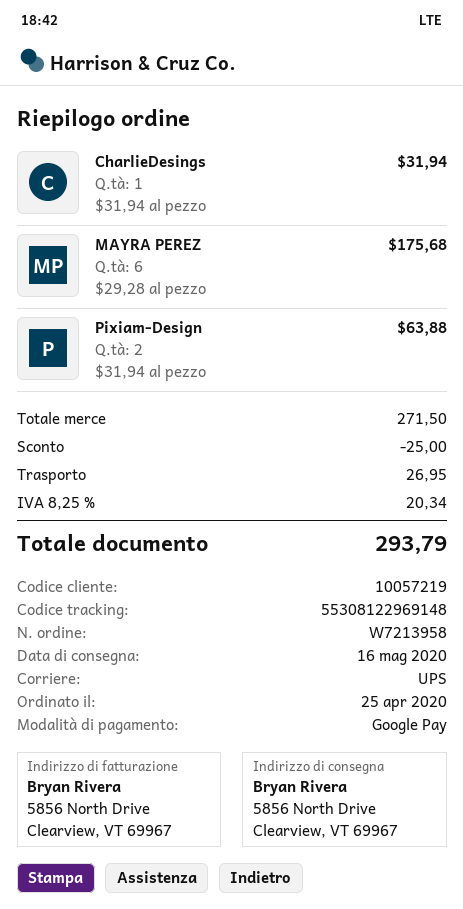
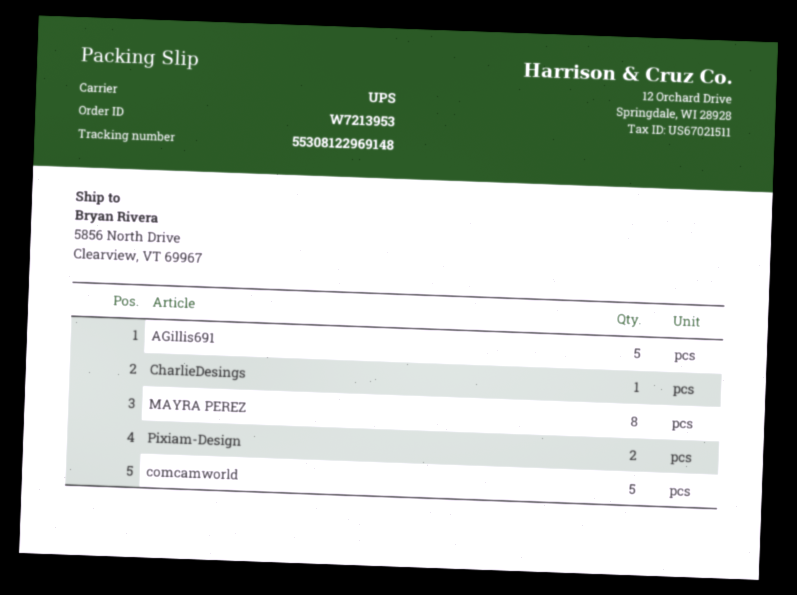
order number: W7213958 -> W7213953
MAYRA PEREZ: 6 -> 8
AGillis691: none -> 5
comcamworld: none -> 5

